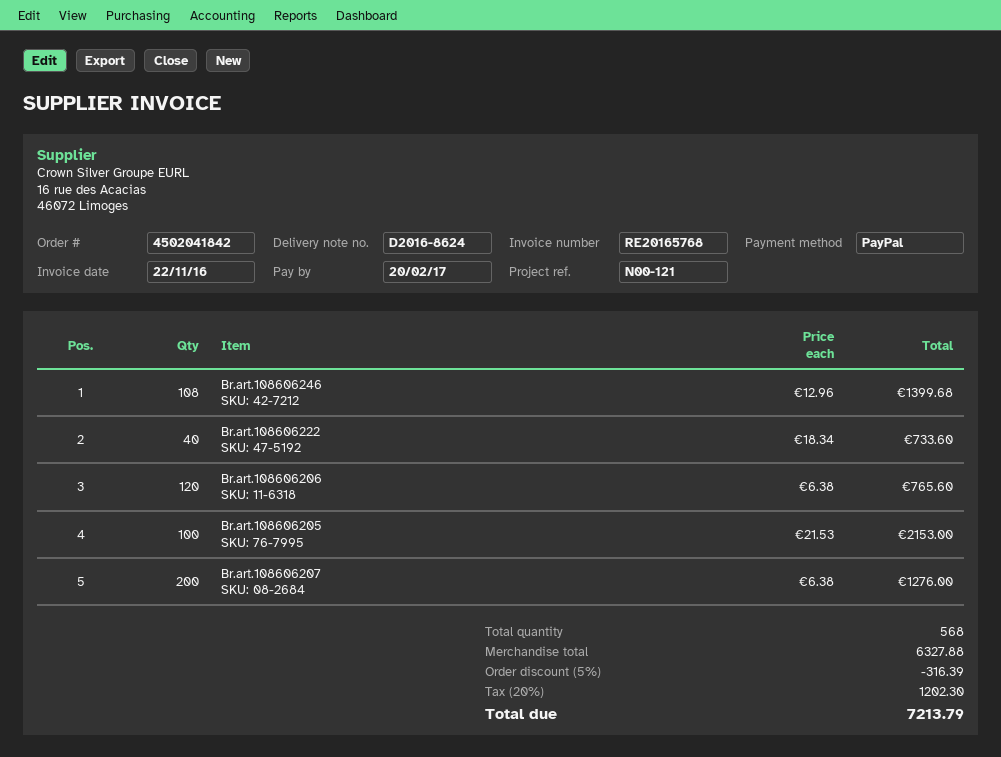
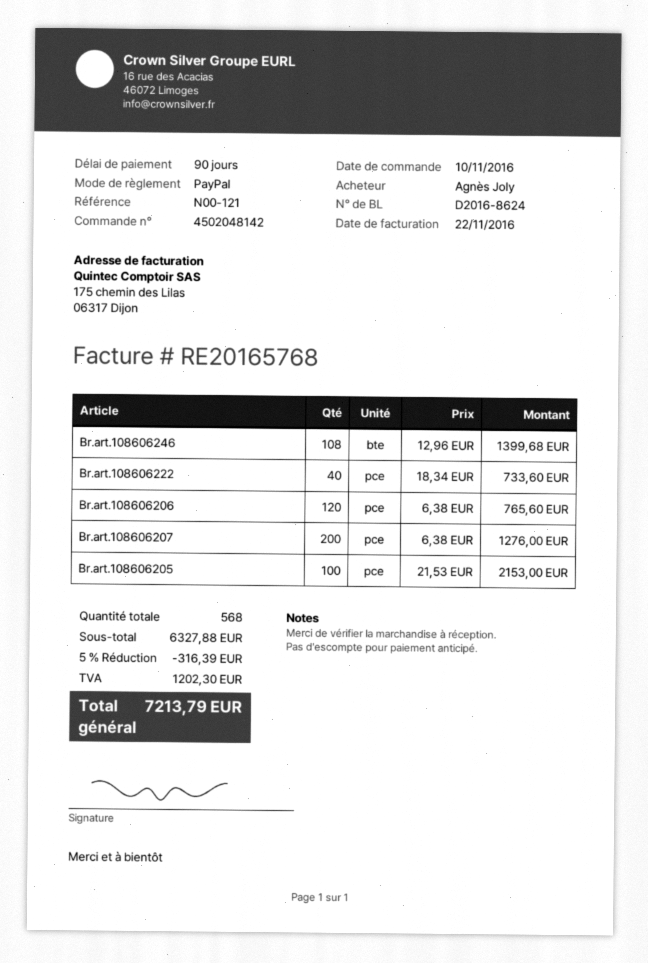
order number: 4502041842 -> 4502048142

